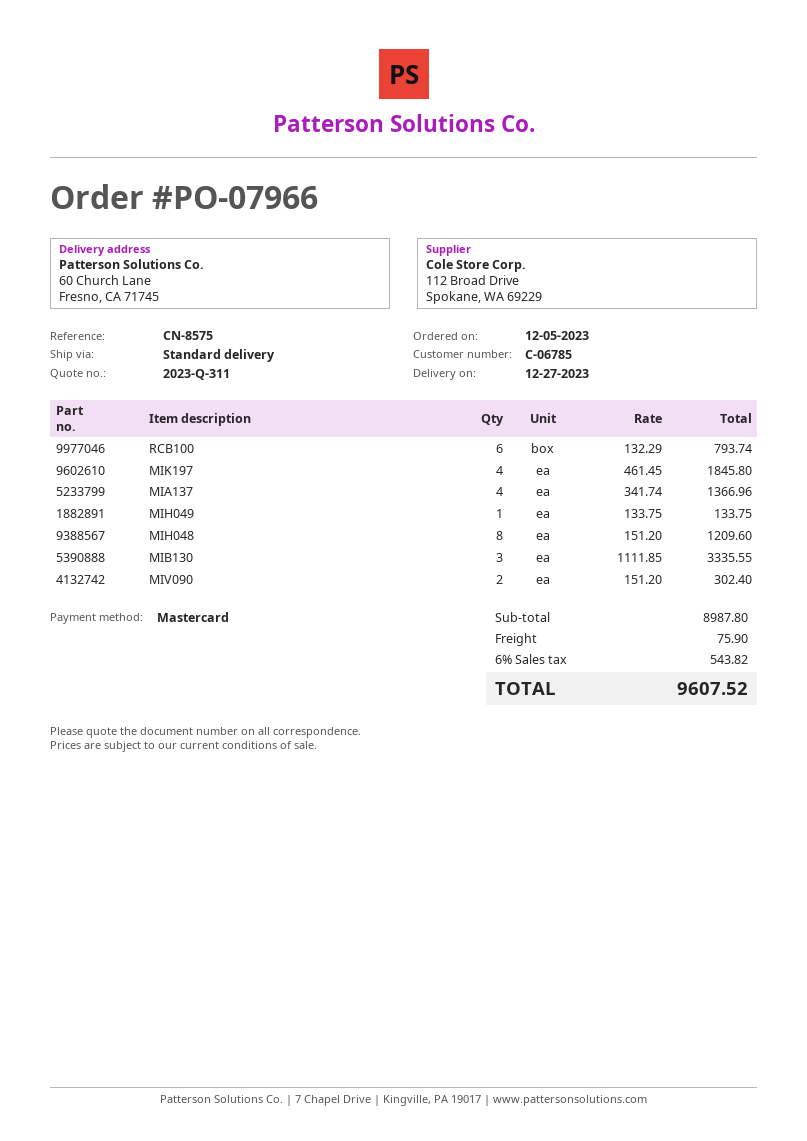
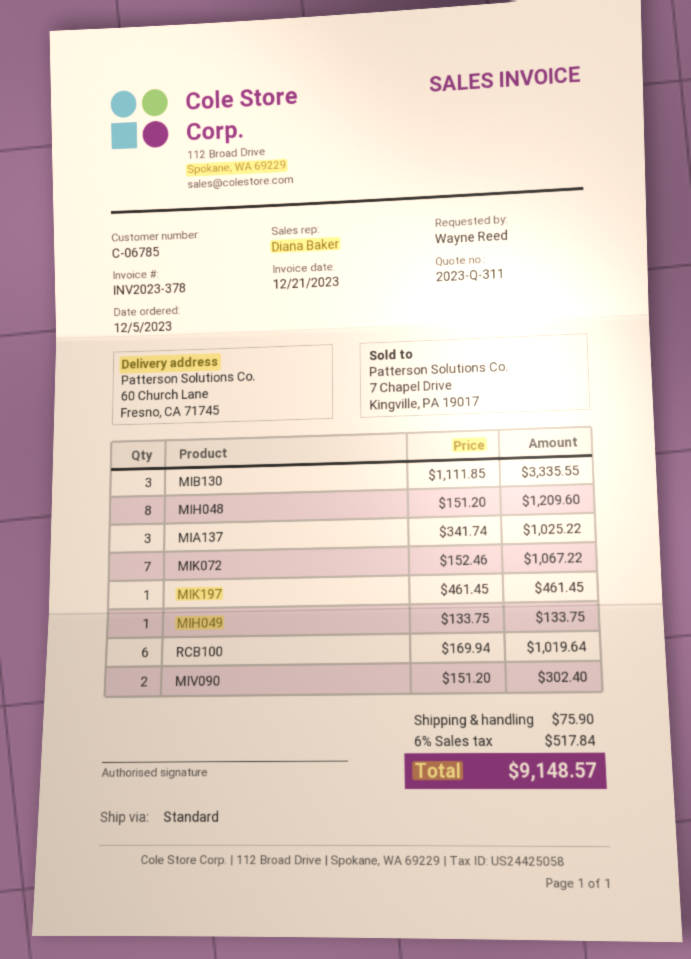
RCB100: 6 x 132.29 = 793.74 -> 6 x 169.94 = 1019.64
MIK197: 4 x 461.45 = 1845.80 -> 1 x 461.45 = 461.45
MIA137: 4 x 341.74 = 1366.96 -> 3 x 341.74 = 1025.22
MIK072: none -> 7 x 152.46 = 1067.22
tax: 6% = 543.82 -> 6% = 517.84
total: 9607.52 -> 9148.57

